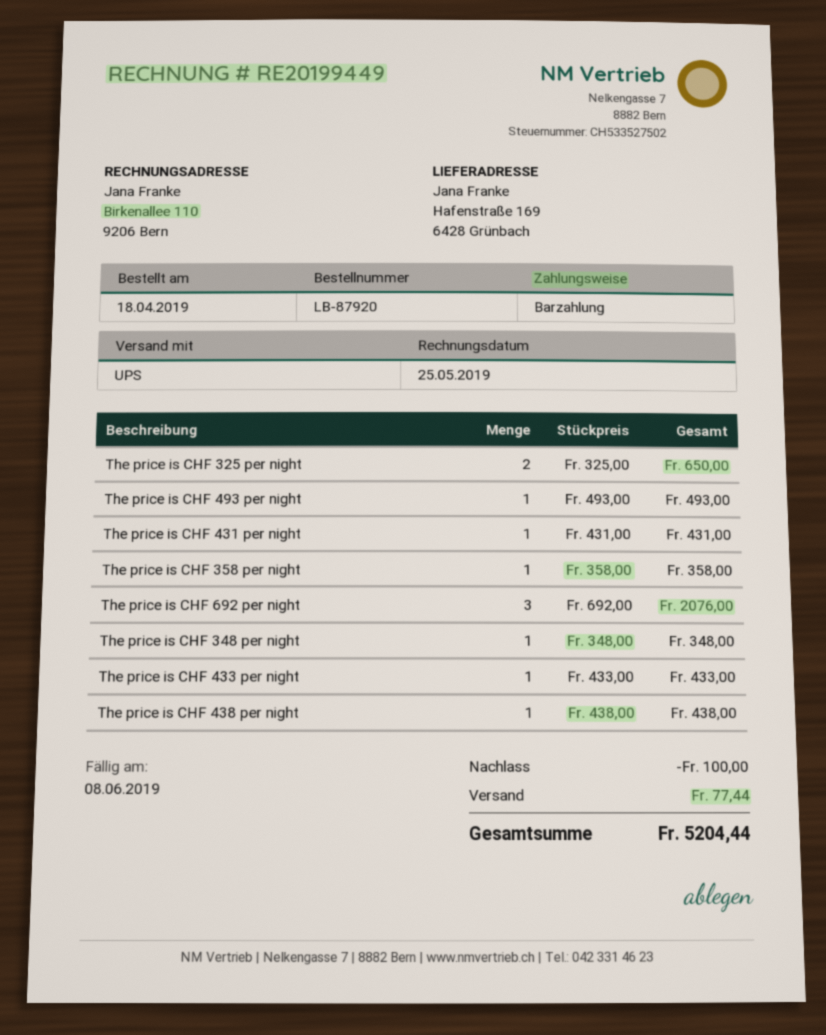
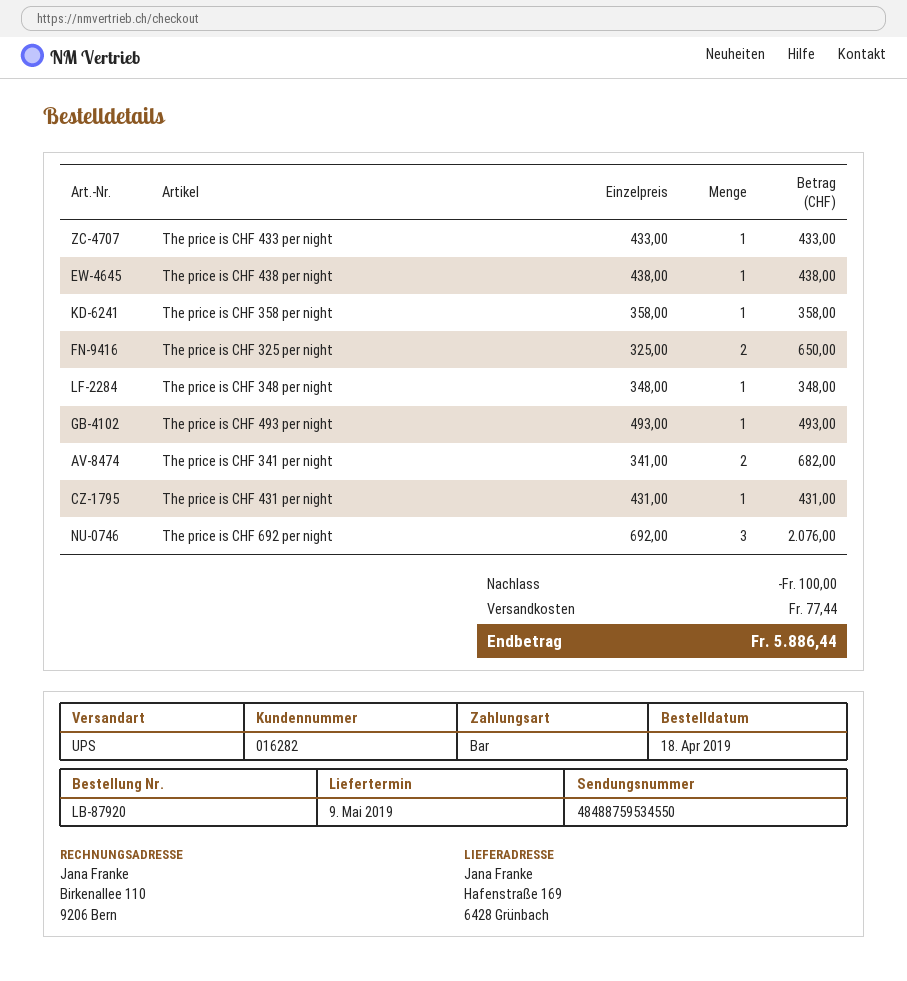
The price is CHF 341 per night: none -> 2 x 341.00 = 682.00
total: 5204.44 -> 5886.44

